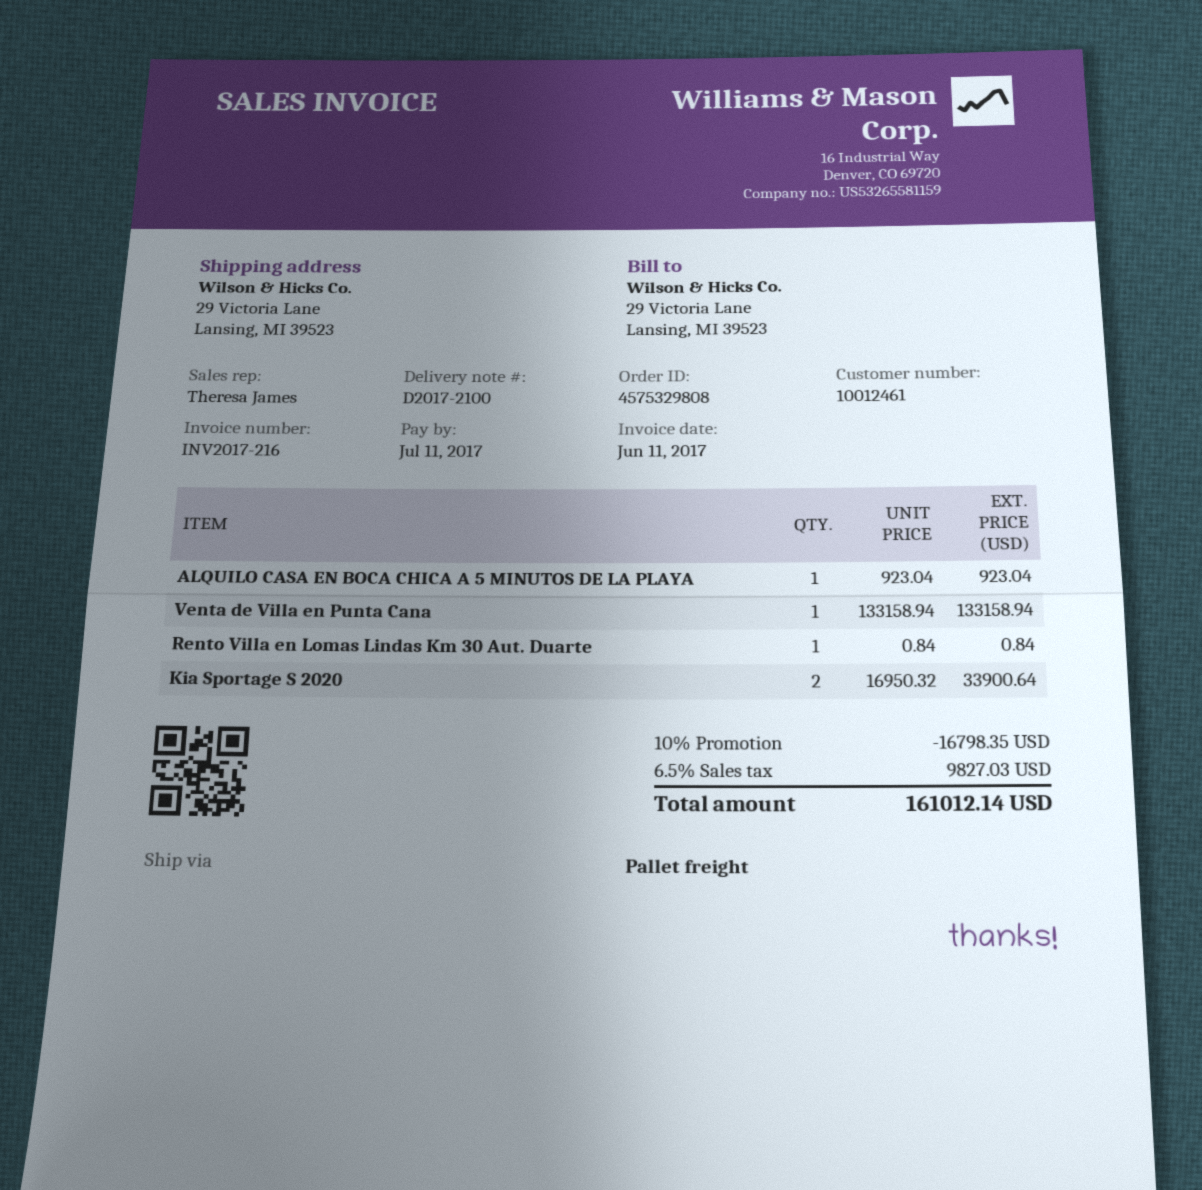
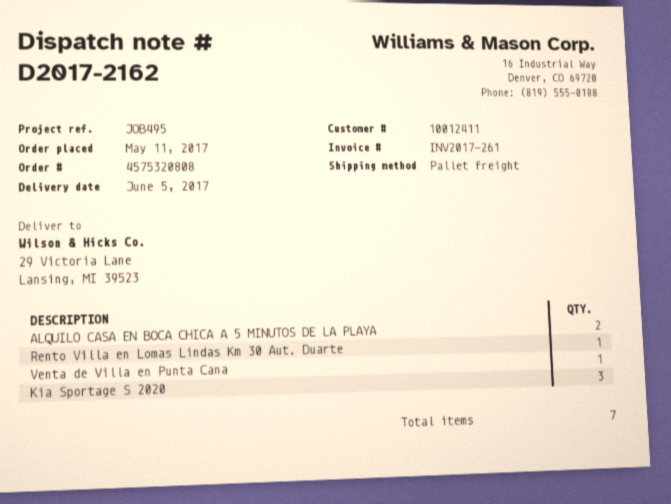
order number: 4575329808 -> 4575320808
delivery note number: D2017-2100 -> D2017-2162
invoice number: INV2017-216 -> INV2017-261
customer number: 10012461 -> 10012411
ALQUILO CASA EN BOCA CHICA A 5 MINUTOS DE LA PLAYA: 1 -> 2
Kia Sportage S 2020: 2 -> 3

